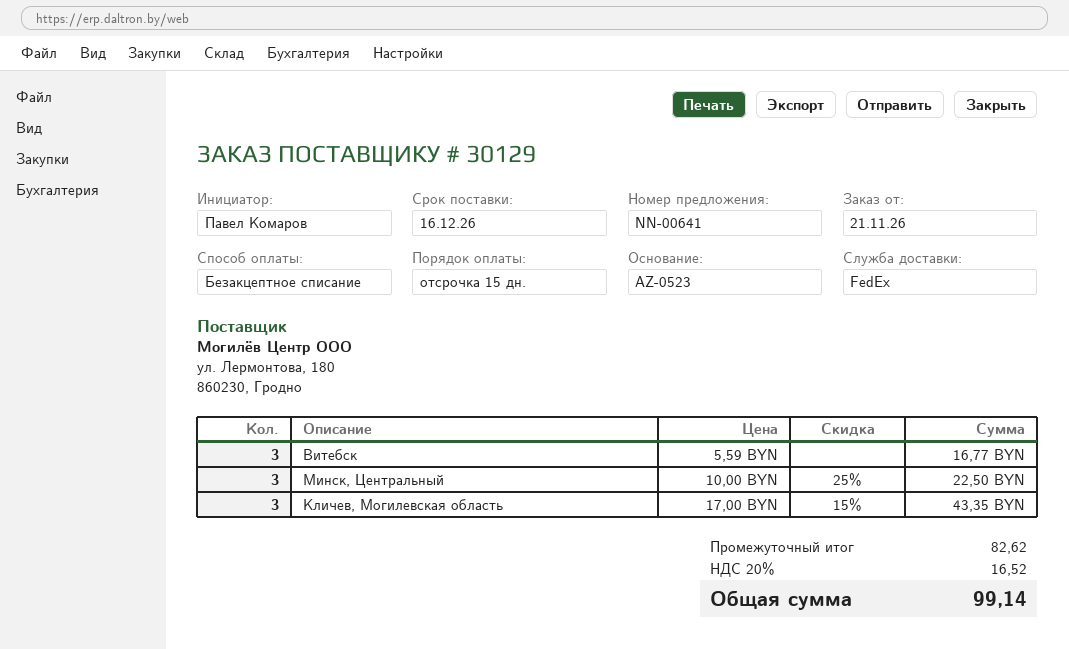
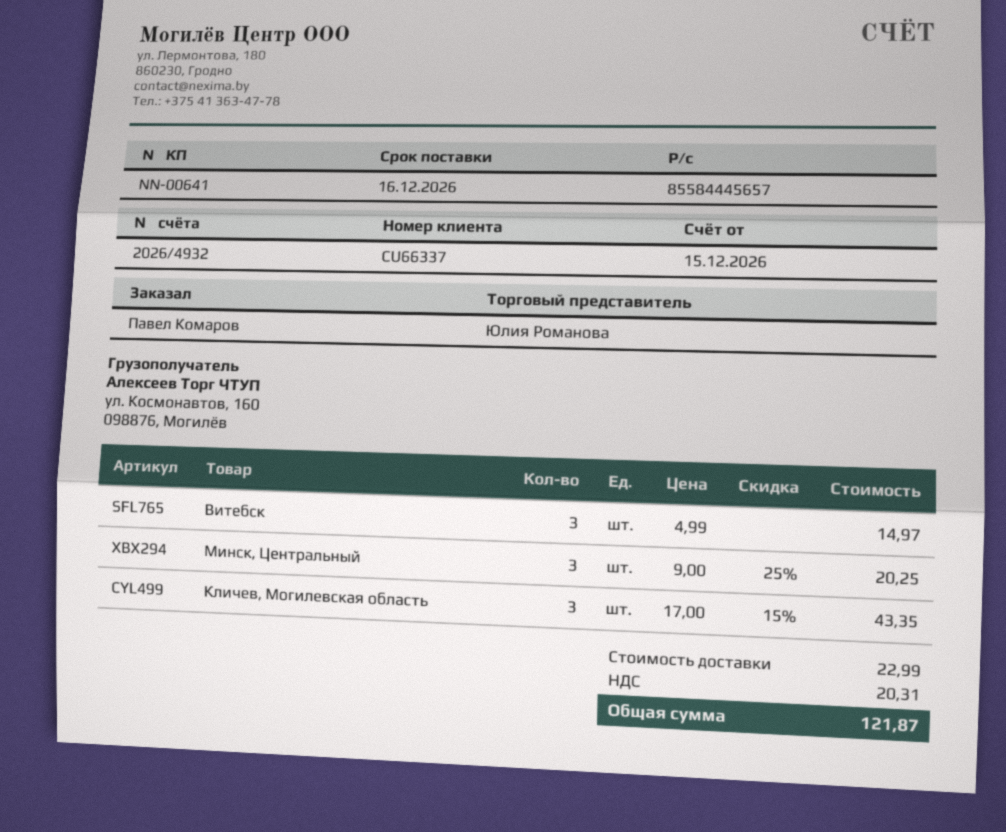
Витебск: 3 x 5.59 = 16.77 -> 3 x 4.99 = 14.97
Минск, Центральный: 3 x 10.00 - 25% = 22.50 -> 3 x 9.00 - 25% = 20.25
shipping: none -> 22.99
tax: 16.52 -> 20.31
total: 99.14 -> 121.87

